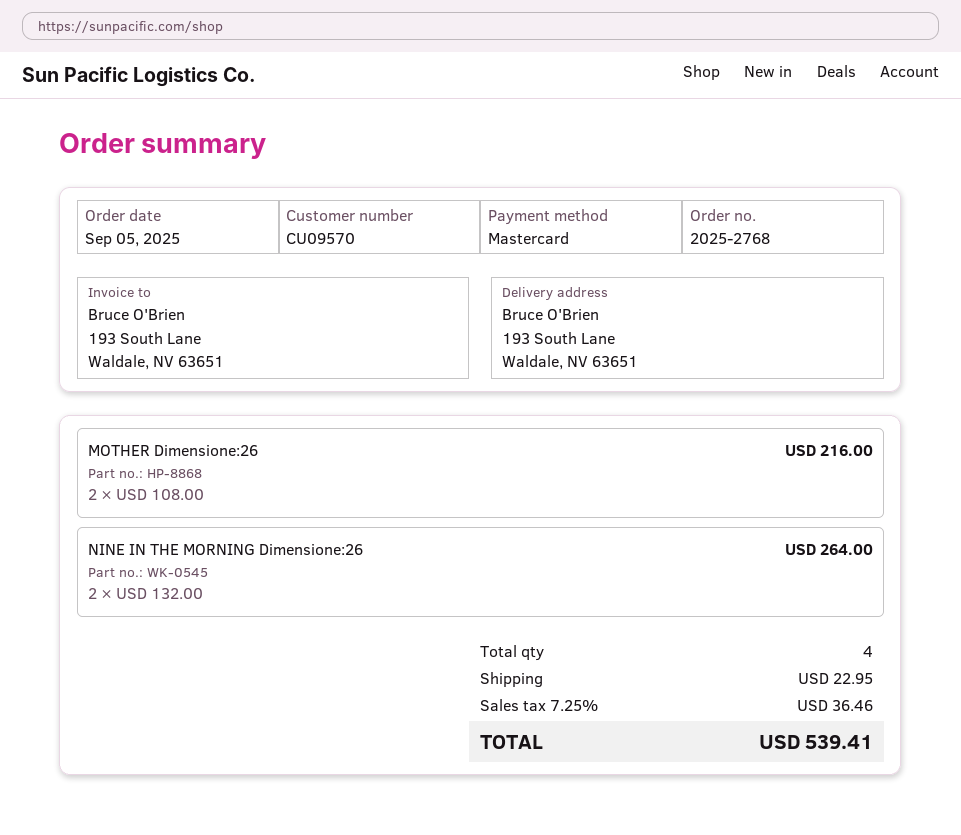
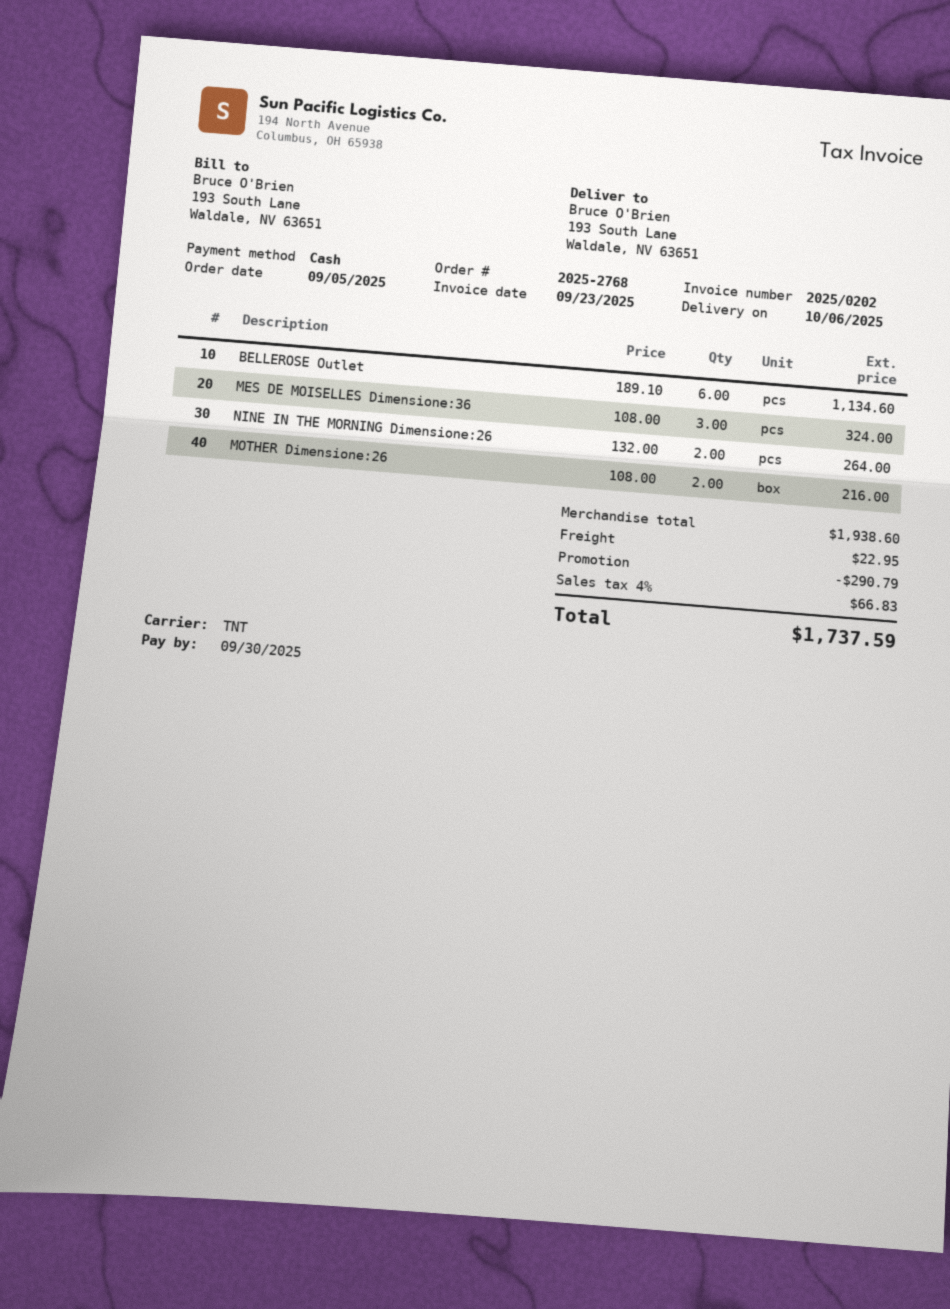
payment method: Mastercard -> cash
BELLEROSE Outlet: none -> 6 x 189.10 = 1134.60
MES DE MOISELLES Dimensione:36: none -> 3 x 108.00 = 324.00
discount: none -> 290.79
tax: 7.25% = 36.46 -> 4% = 66.83
total: 539.41 -> 1737.59

